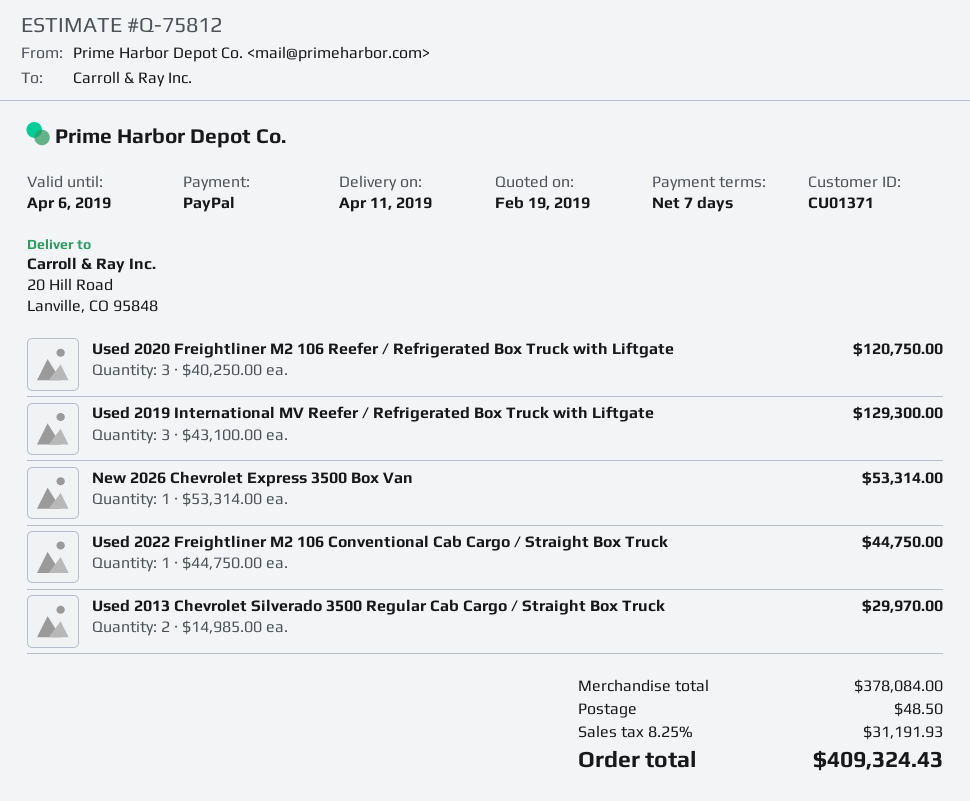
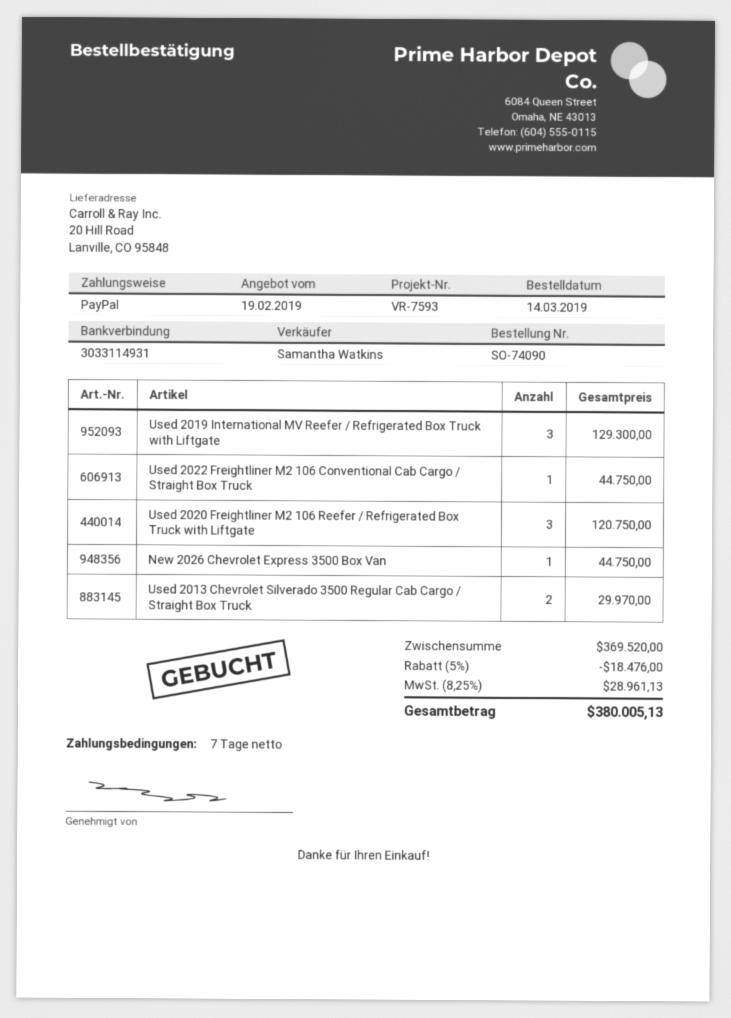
New 2026 Chevrolet Express 3500 Box Van: 1 for 53314.00 -> 1 for 44750.00
subtotal: 378084.00 -> 369520.00
discount: none -> 5% = 18476.00
shipping: 48.50 -> none
tax: 8.25% = 31191.93 -> 8.25% = 28961.13
total: 409324.43 -> 380005.13

